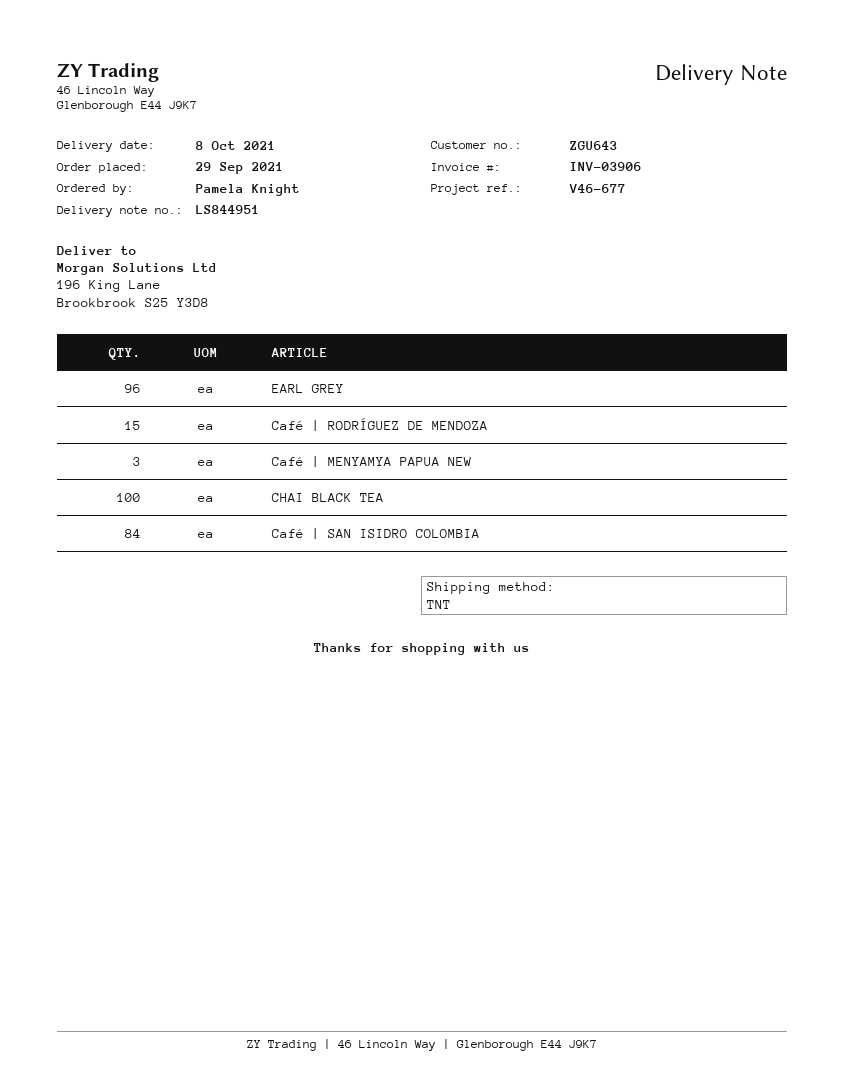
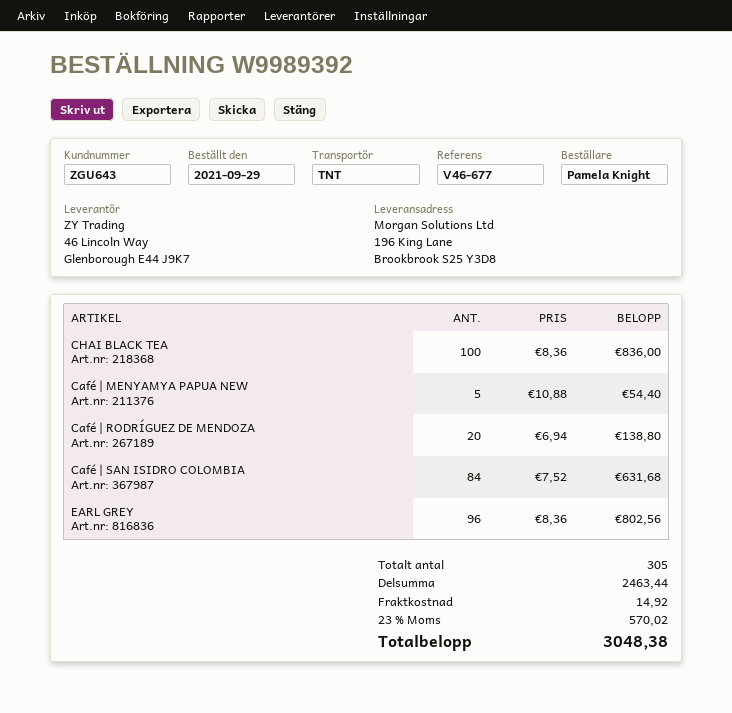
Café | RODRÍGUEZ DE MENDOZA: 15 -> 20
Café | MENYAMYA PAPUA NEW: 3 -> 5

